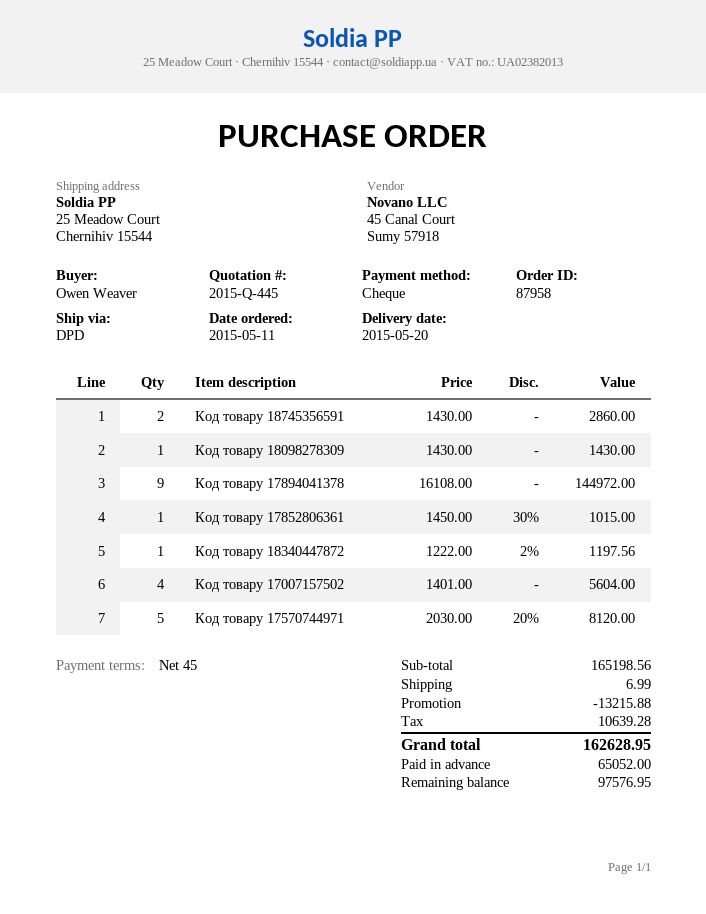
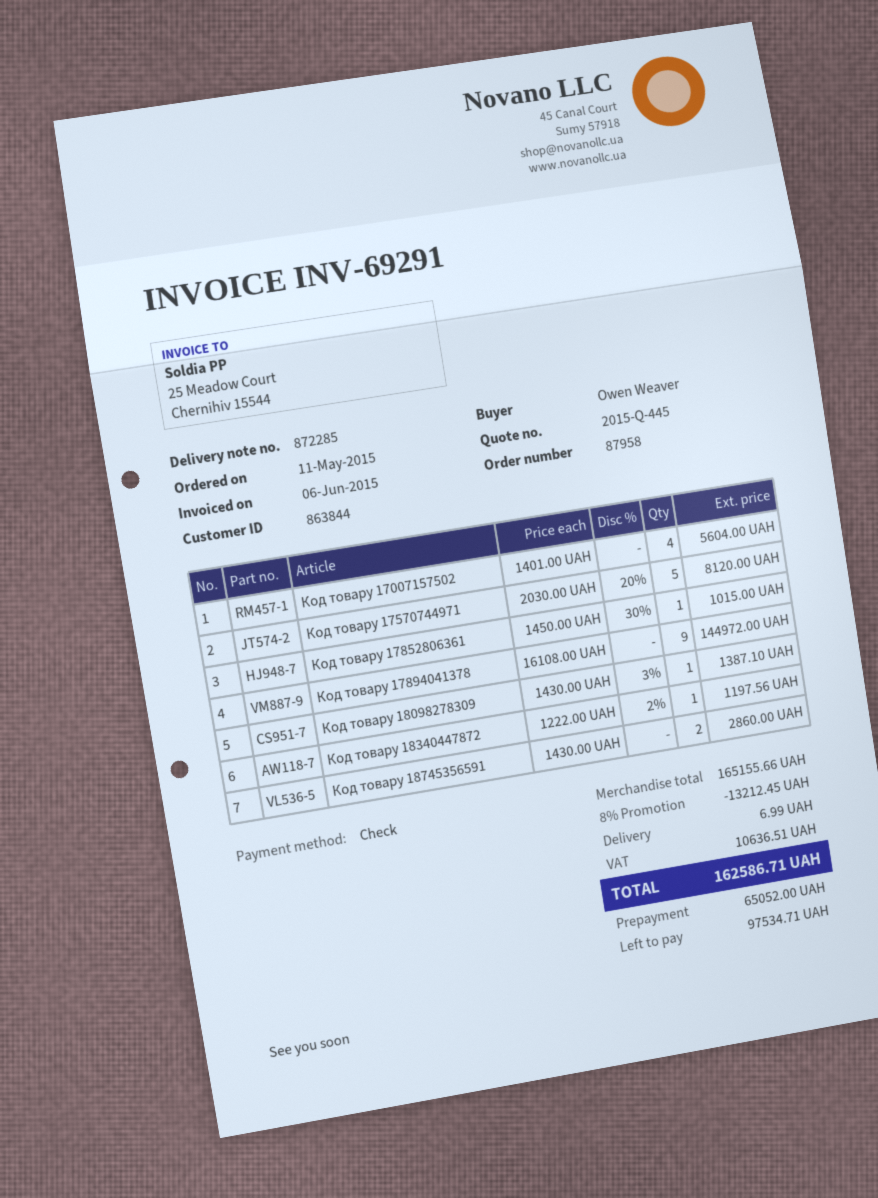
Код товару 18098278309: 1 x 1430.00 = 1430.00 -> 1 x 1430.00 - 3% = 1387.10
subtotal: 165198.56 -> 165155.66
discount: 13215.88 -> 13212.45
tax: 10639.28 -> 10636.51
total: 162628.95 -> 162586.71
balance: 97576.95 -> 97534.71

